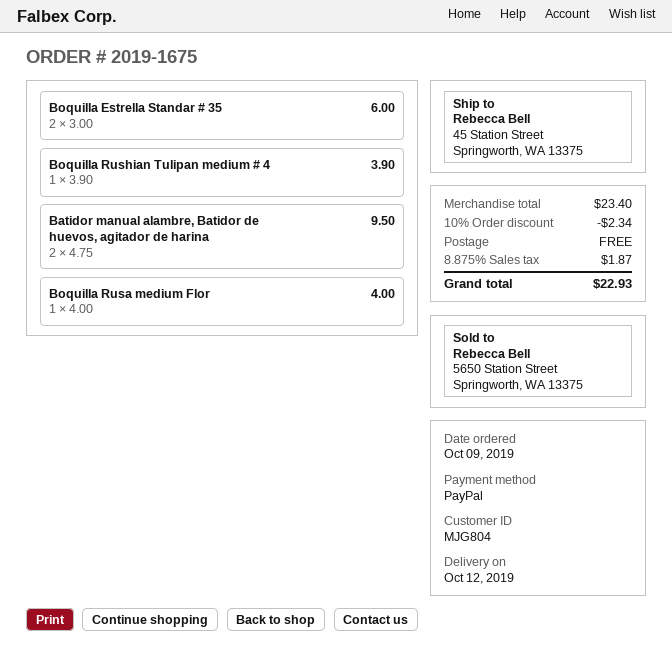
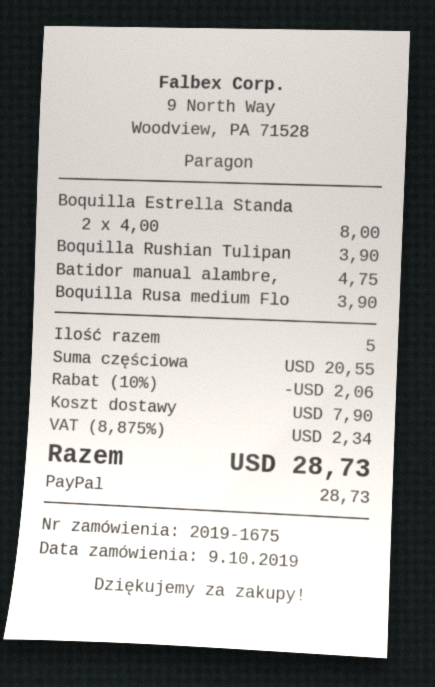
Boquilla Estrella Standar # 35: 2 x 3.00 = 6.00 -> 2 x 4.00 = 8.00
Batidor manual alambre, Batidor de huevos, agitador de harina: 2 x 4.75 = 9.50 -> 1 x 4.75 = 4.75
Boquilla Rusa medium Flor: 1 x 4.00 = 4.00 -> 1 x 3.90 = 3.90
subtotal: 23.40 -> 20.55
discount: 10% = 2.34 -> 10% = 2.06
shipping: 0.00 -> 7.90
tax: 8.875% = 1.87 -> 8.875% = 2.34
total: 22.93 -> 28.73

